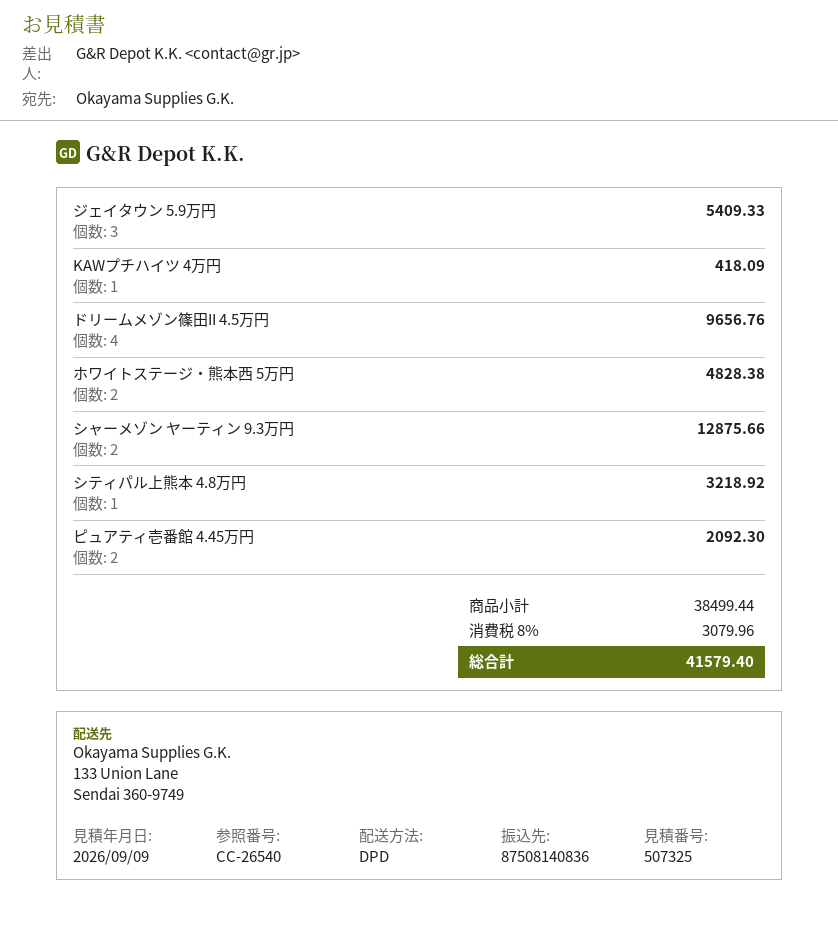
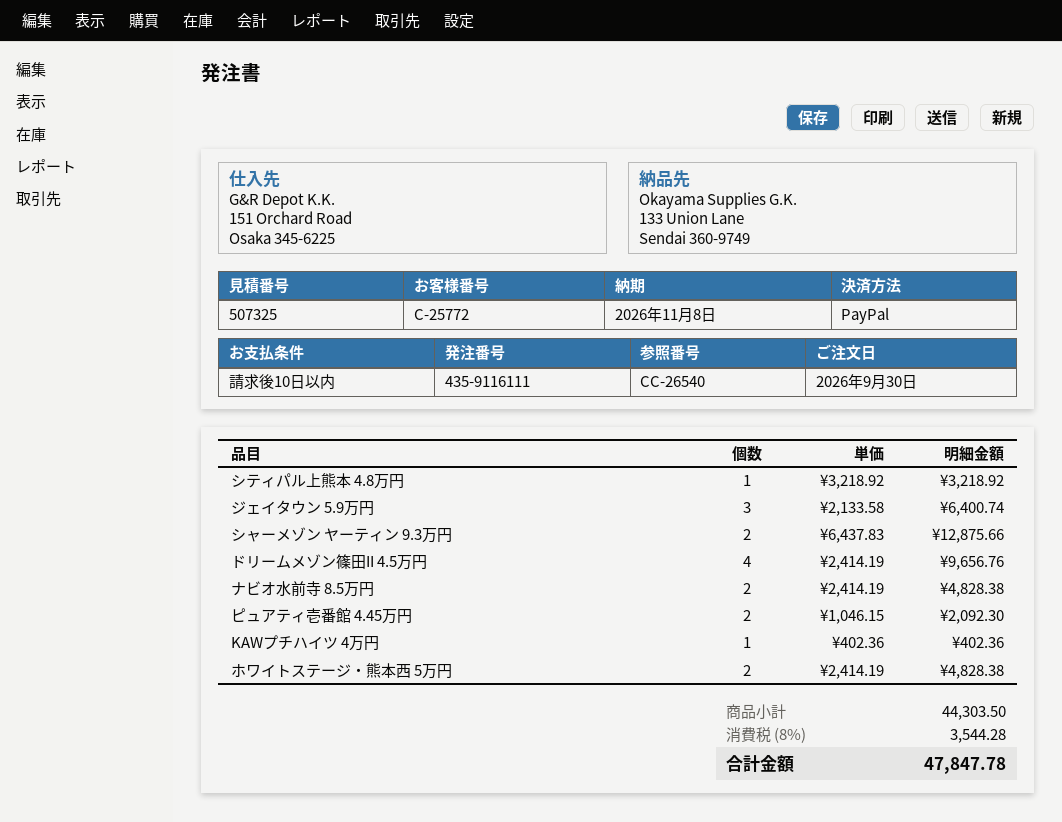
ジェイタウン 5.9万円: 3 for 5409.33 -> 3 for 6400.74
KAWプチハイツ 4万円: 1 for 418.09 -> 1 for 402.36
ナビオ水前寺 8.5万円: none -> 2 for 4828.38
subtotal: 38499.44 -> 44303.50
tax: 8% = 3079.96 -> 8% = 3544.28
total: 41579.40 -> 47847.78

